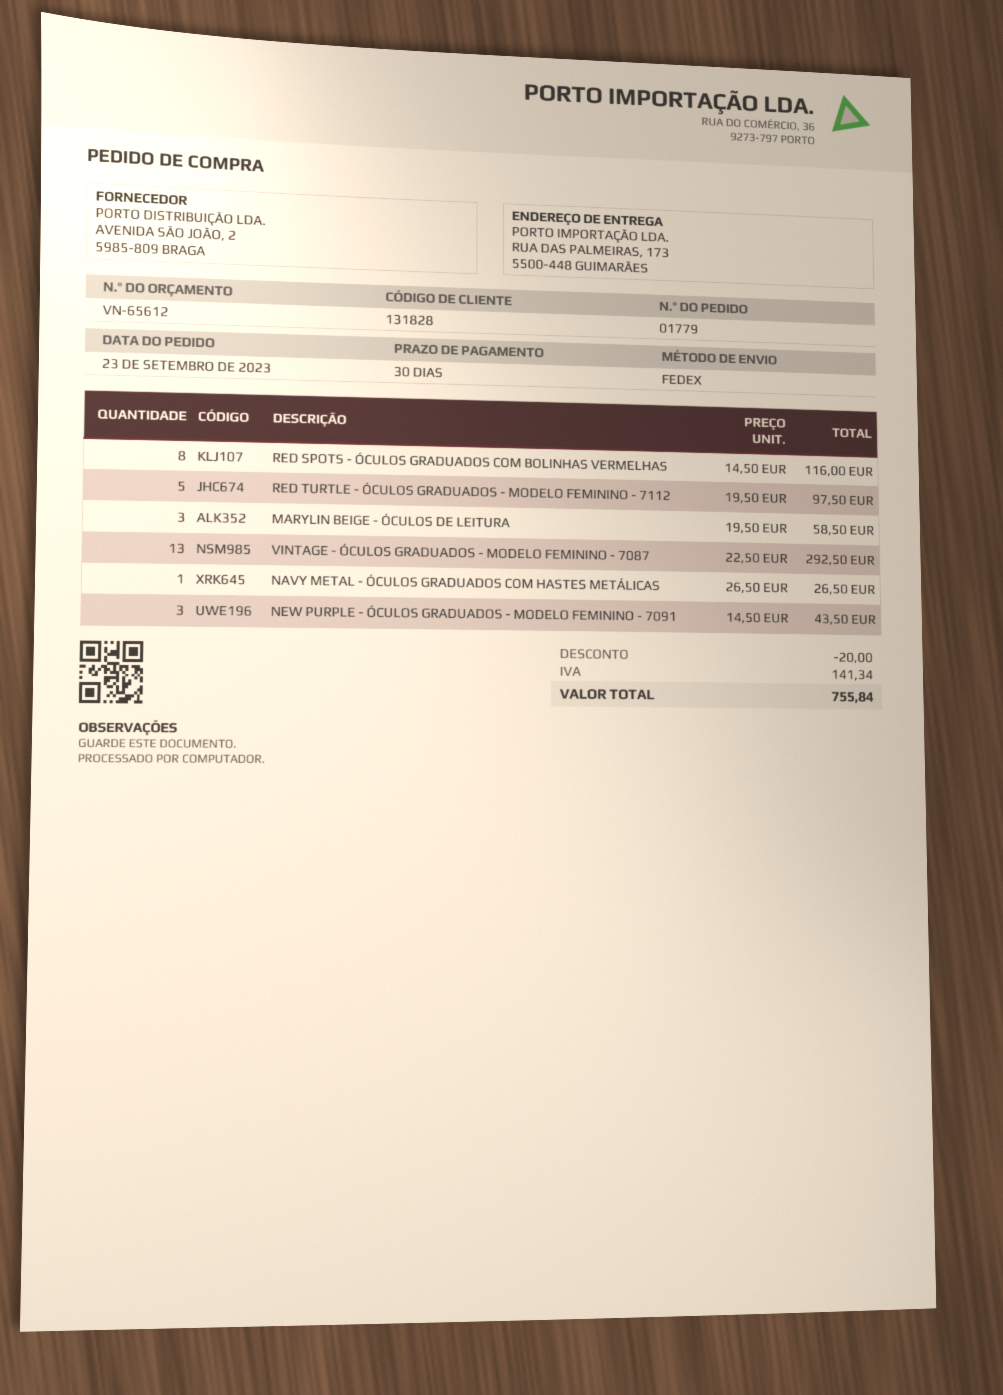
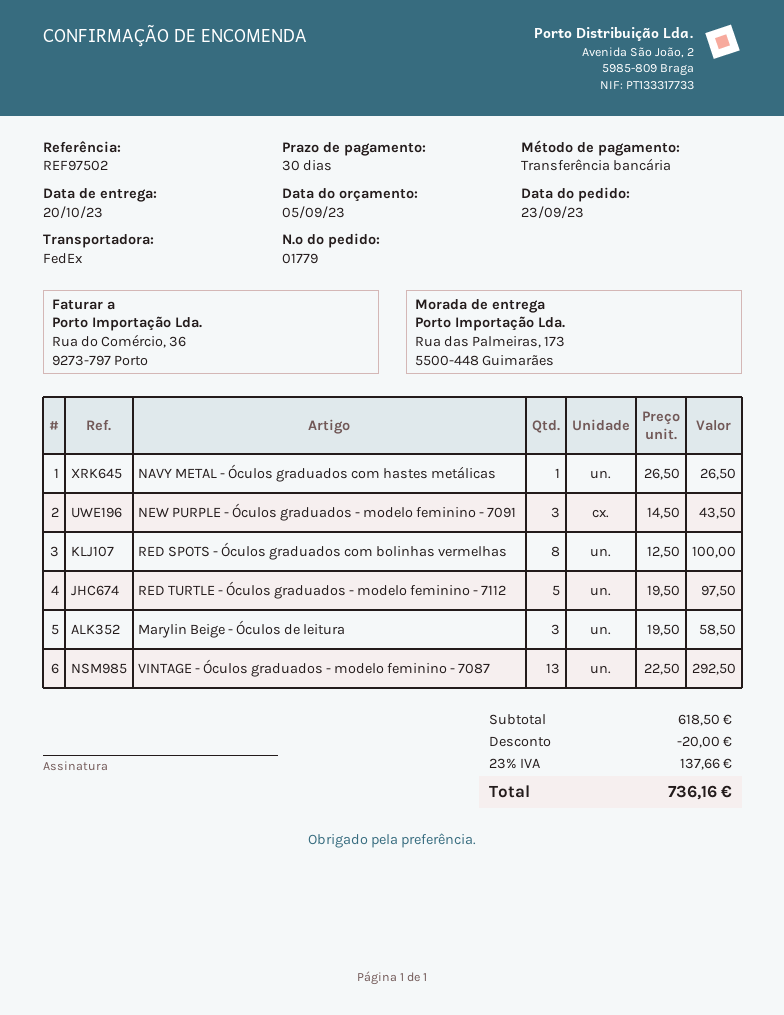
RED SPOTS - ÓCULOS GRADUADOS COM BOLINHAS VERMELHAS: 8 x 14.50 = 116.00 -> 8 x 12.50 = 100.00
tax: 141.34 -> 137.66
total: 755.84 -> 736.16

